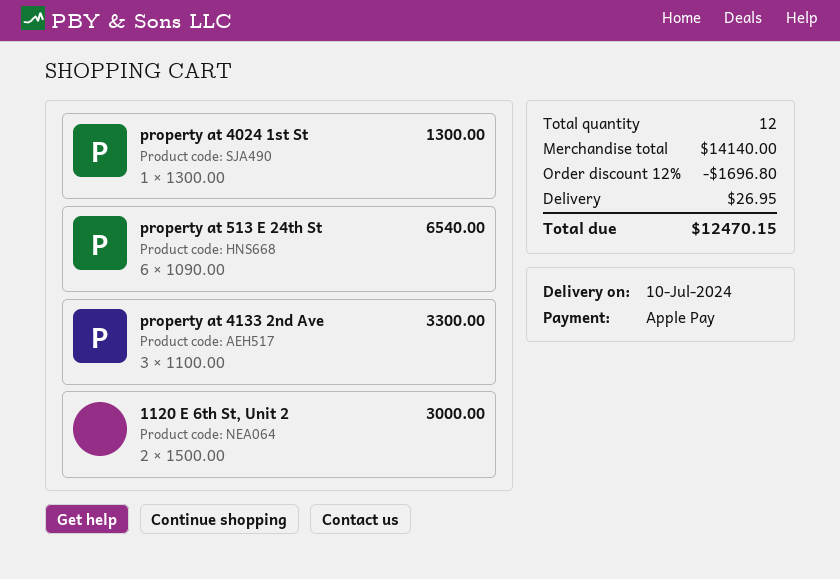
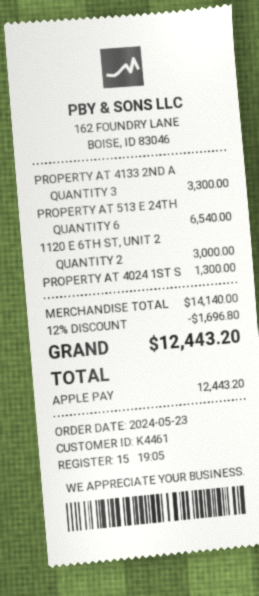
shipping: 26.95 -> none
total: 12470.15 -> 12443.20

